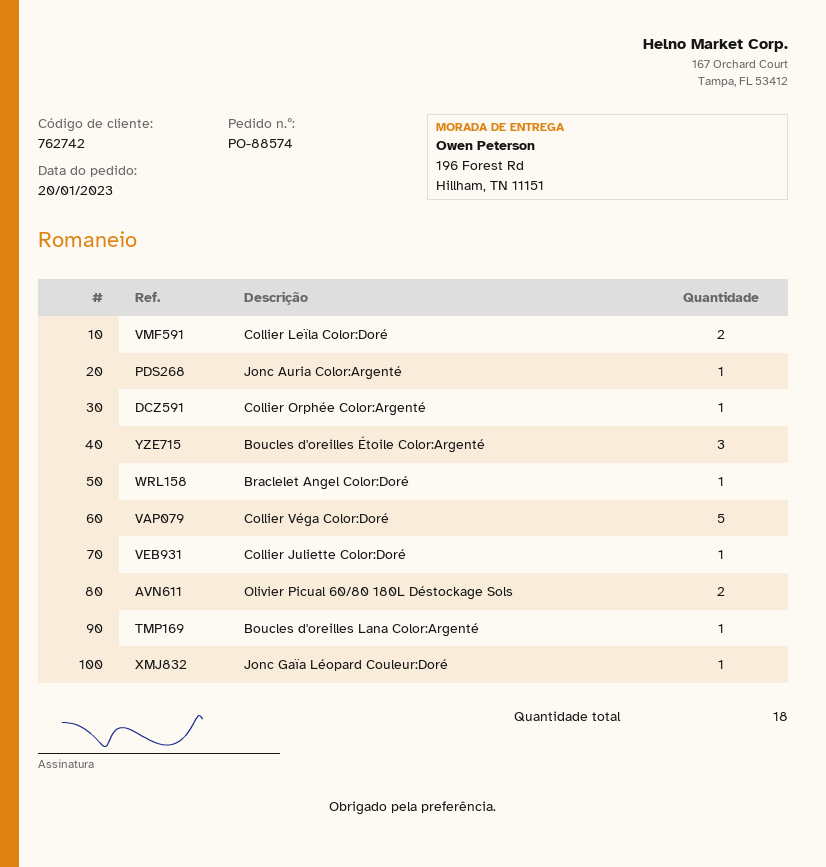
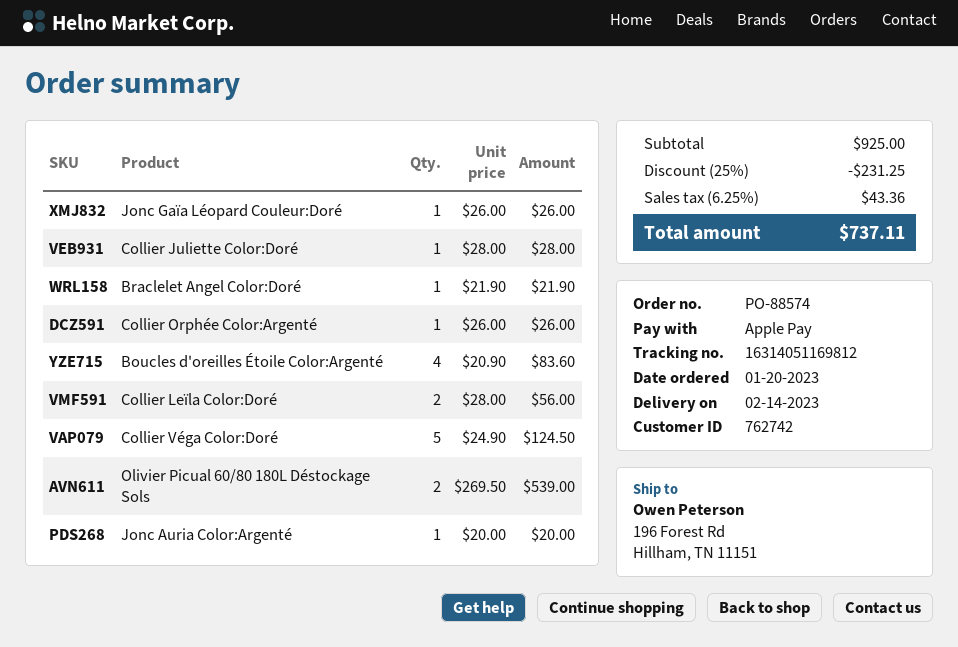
Boucles d'oreilles Étoile Color:Argenté: 3 -> 4
Boucles d'oreilles Lana Color:Argenté: 1 -> none

